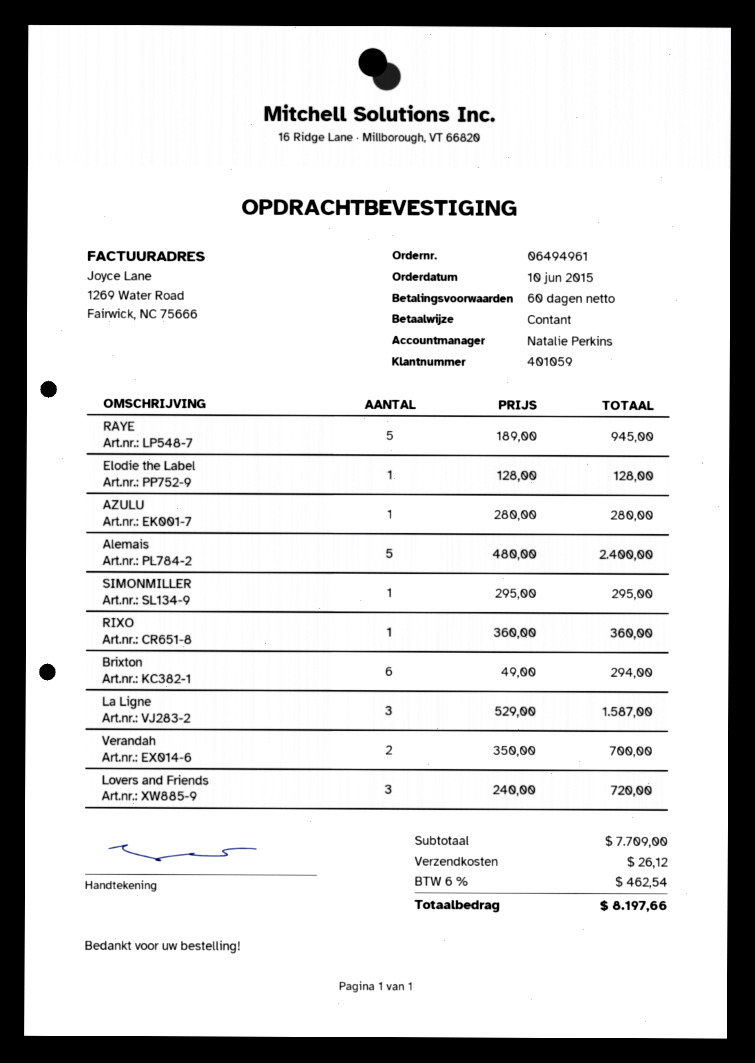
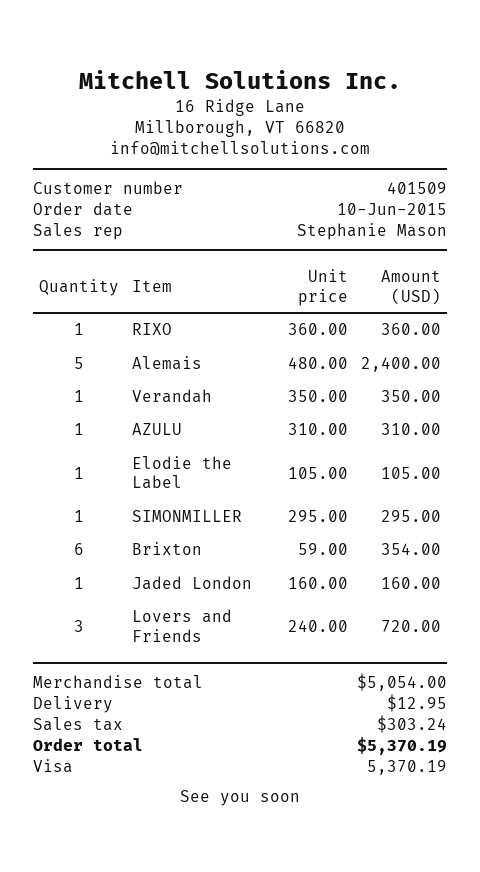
customer number: 401059 -> 401509
sales rep: Natalie Perkins -> Stephanie Mason
payment method: cash -> Visa
RAYE: 5 x 189.00 = 945.00 -> none
Elodie the Label: 1 x 128.00 = 128.00 -> 1 x 105.00 = 105.00
AZULU: 1 x 280.00 = 280.00 -> 1 x 310.00 = 310.00
Brixton: 6 x 49.00 = 294.00 -> 6 x 59.00 = 354.00
La Ligne: 3 x 529.00 = 1587.00 -> none
Verandah: 2 x 350.00 = 700.00 -> 1 x 350.00 = 350.00
Jaded London: none -> 1 x 160.00 = 160.00
subtotal: 7709.00 -> 5054.00
shipping: 26.12 -> 12.95
tax: 462.54 -> 303.24
total: 8197.66 -> 5370.19

